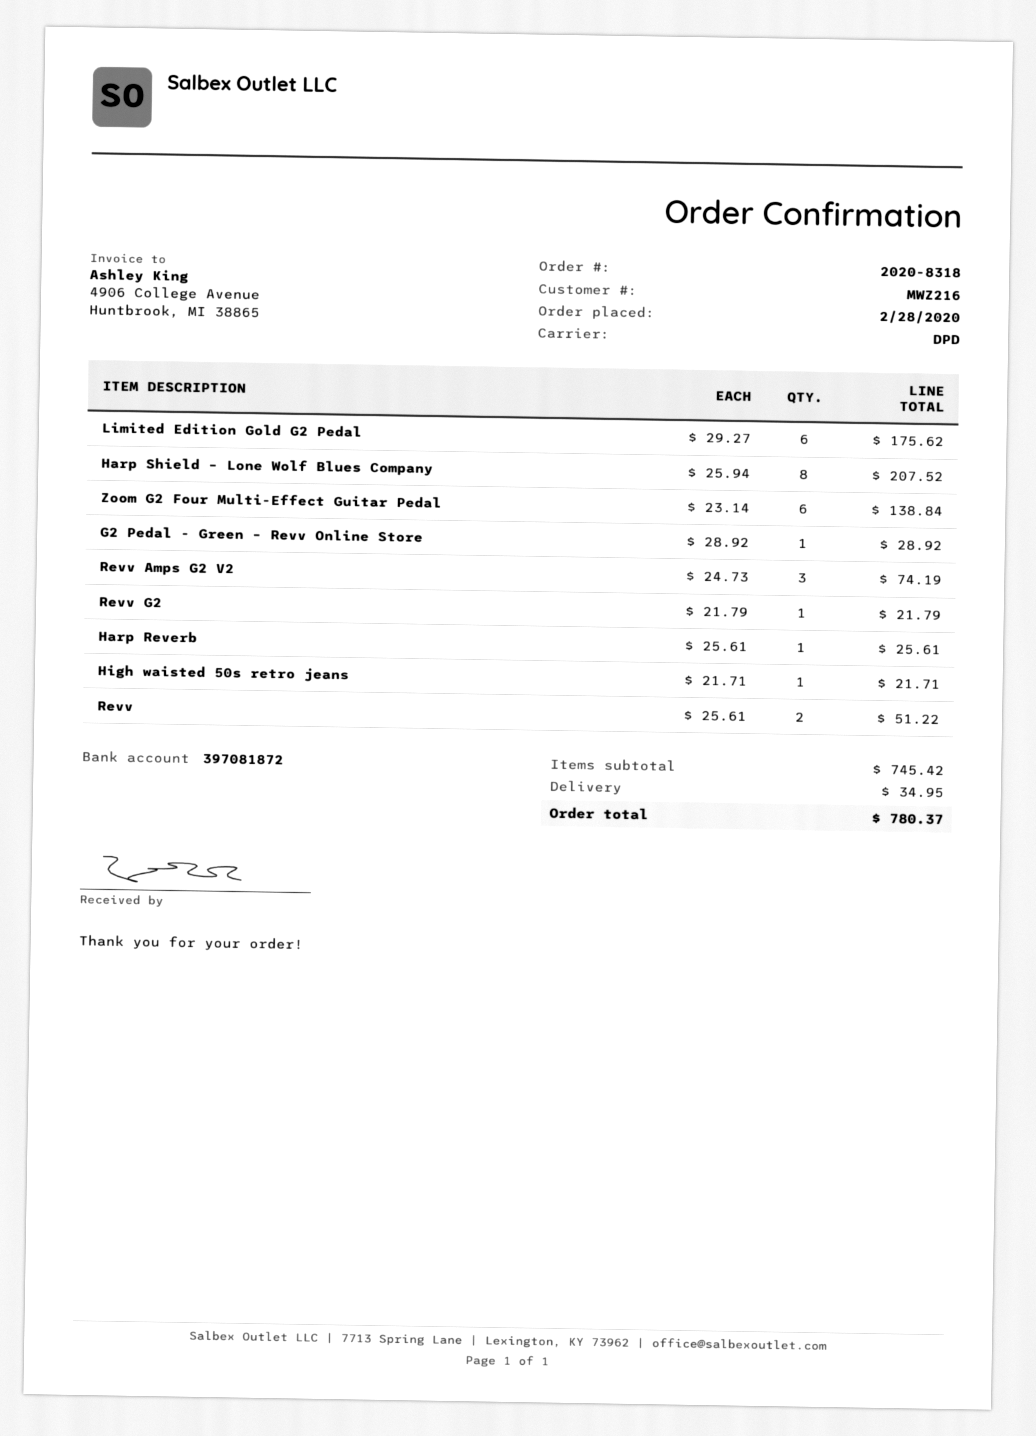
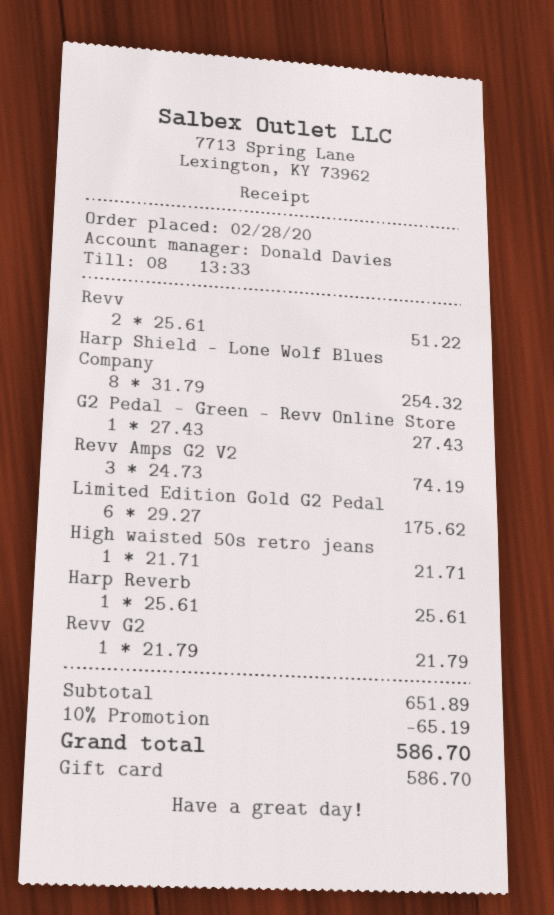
Harp Shield – Lone Wolf Blues Company: 8 x 25.94 = 207.52 -> 8 x 31.79 = 254.32
Zoom G2 Four Multi-Effect Guitar Pedal: 6 x 23.14 = 138.84 -> none
G2 Pedal - Green – Revv Online Store: 1 x 28.92 = 28.92 -> 1 x 27.43 = 27.43
subtotal: 745.42 -> 651.89
discount: none -> 10% = 65.19
shipping: 34.95 -> none
total: 780.37 -> 586.70

